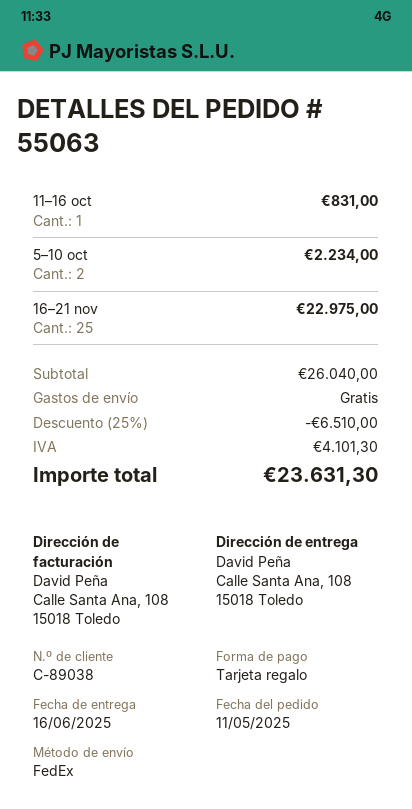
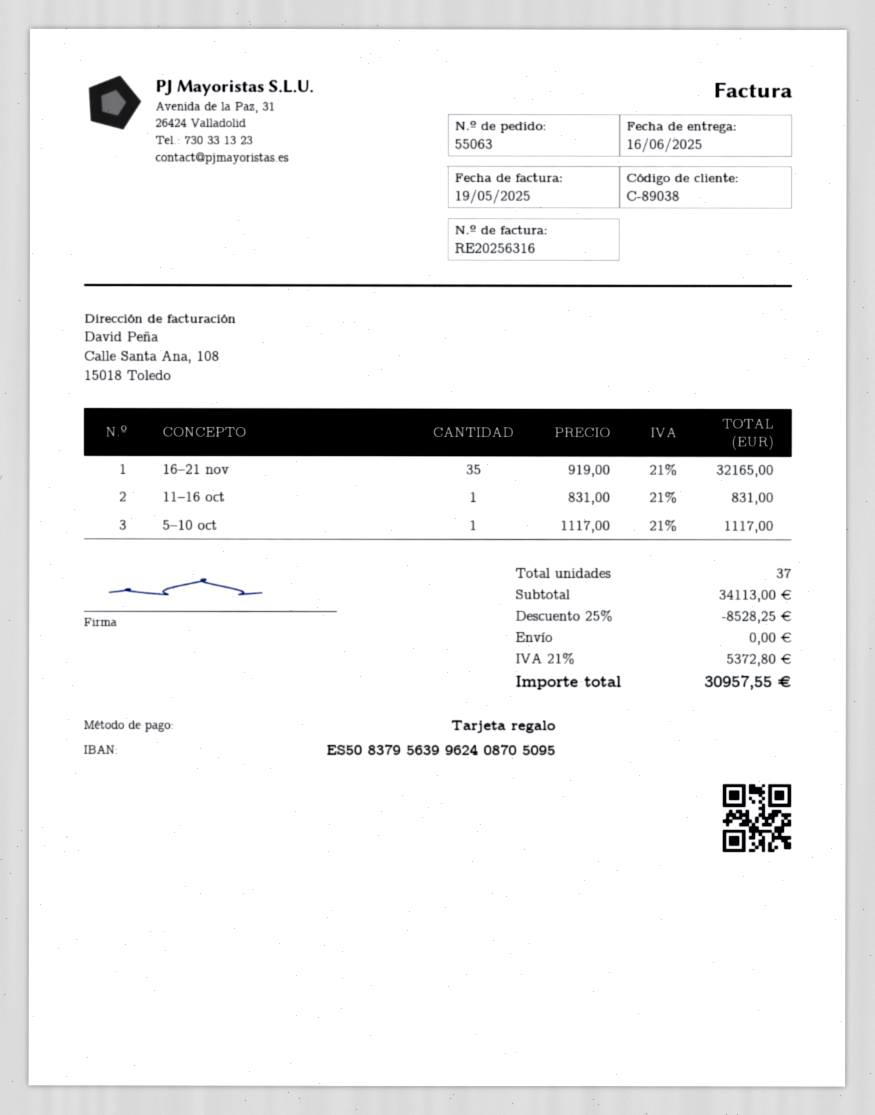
5–10 oct: 2 for 2234.00 -> 1 for 1117.00
16–21 nov: 25 for 22975.00 -> 35 for 32165.00
subtotal: 26040.00 -> 34113.00
discount: 25% = 6510.00 -> 25% = 8528.25
tax: 4101.30 -> 5372.80
total: 23631.30 -> 30957.55

